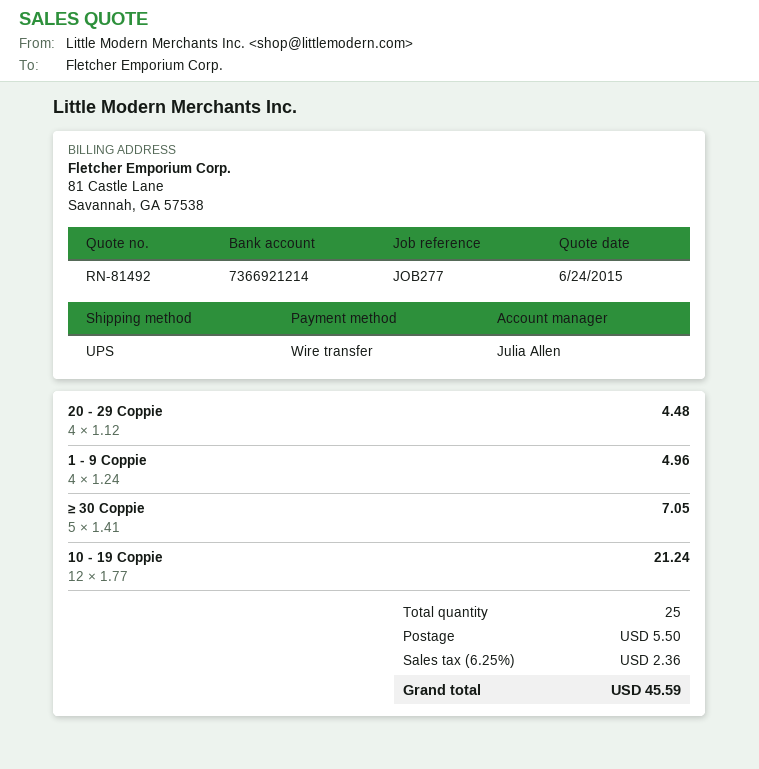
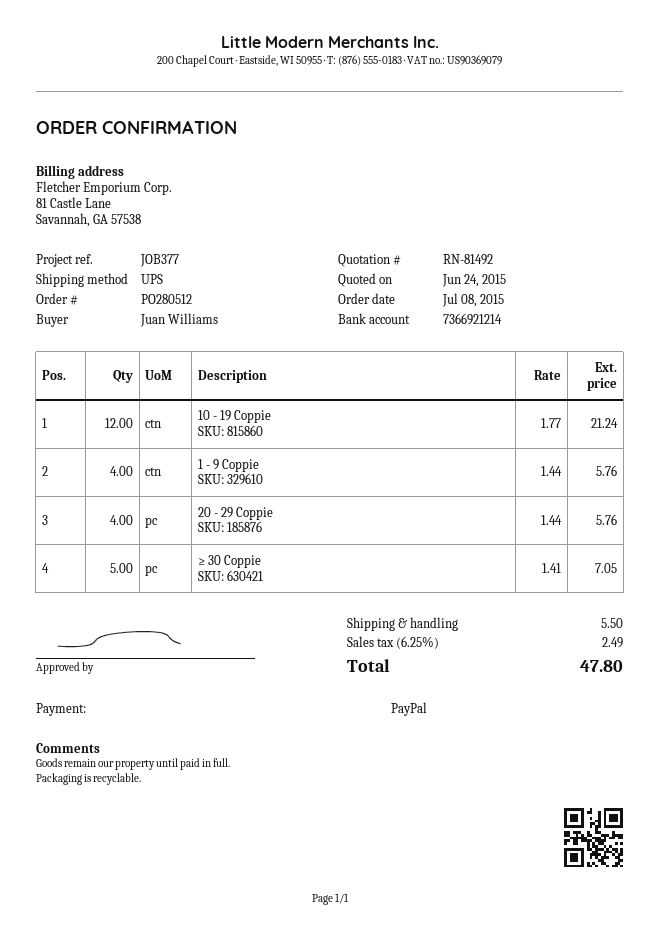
reference: JOB277 -> JOB377
payment method: bank transfer -> PayPal
20 - 29 Coppie: 4 x 1.12 = 4.48 -> 4 x 1.44 = 5.76
1 - 9 Coppie: 4 x 1.24 = 4.96 -> 4 x 1.44 = 5.76
tax: 6.25% = 2.36 -> 6.25% = 2.49
total: 45.59 -> 47.80

